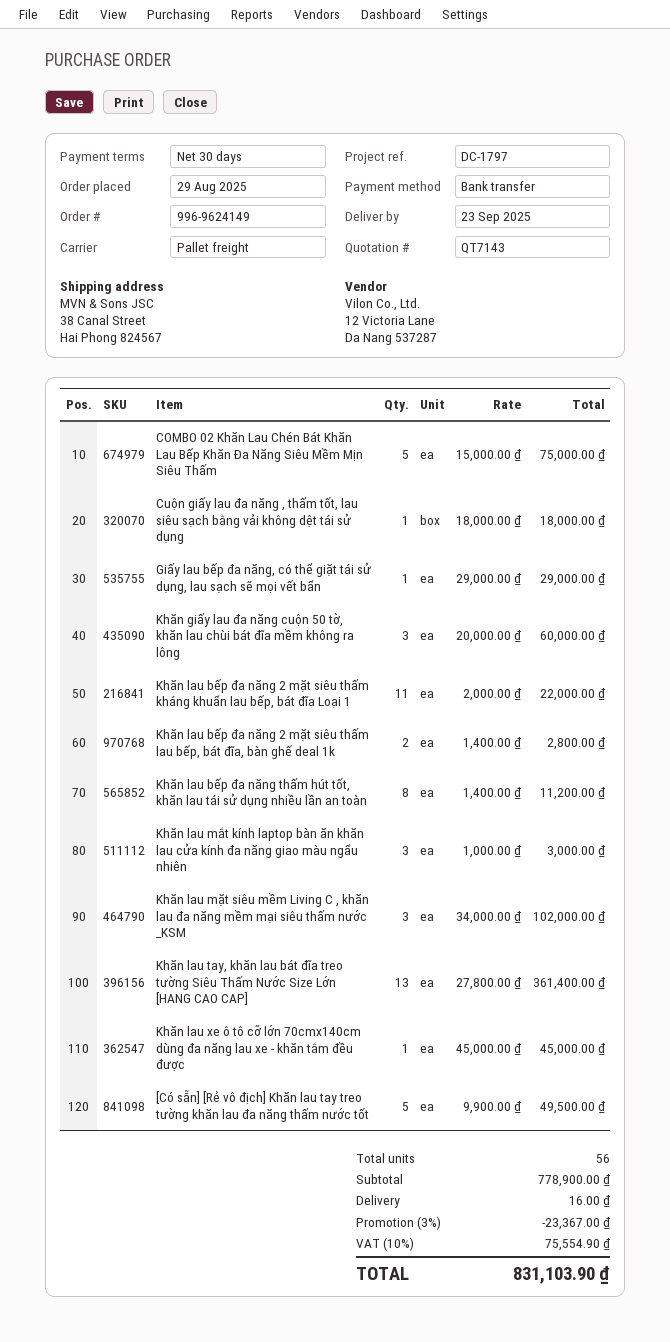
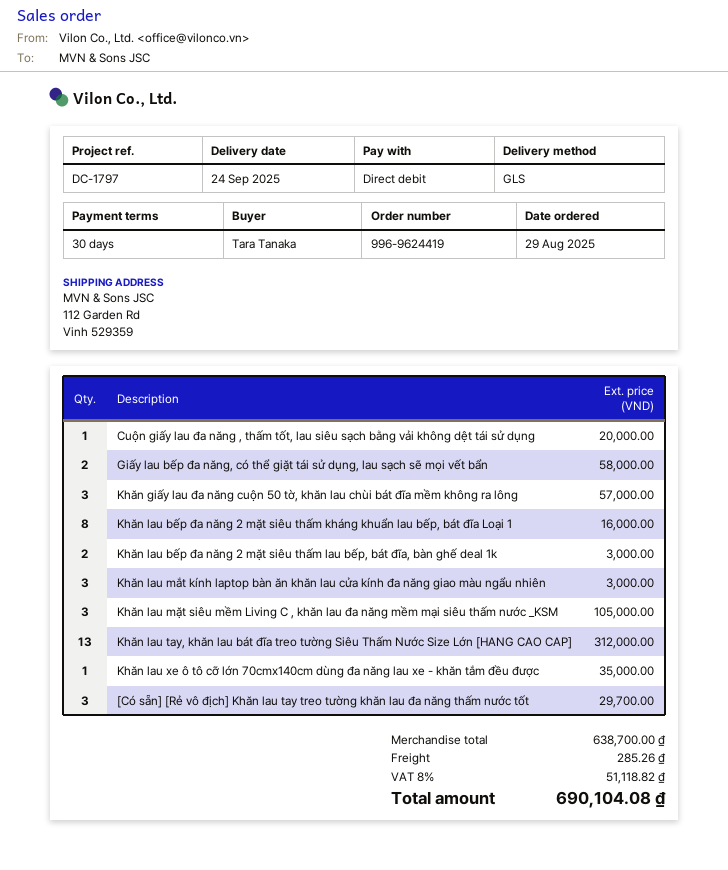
order number: 996-9624149 -> 996-9624419
delivery date: 2025-09-23 -> 2025-09-24
payment method: bank transfer -> direct debit
shipping method: pallet freight -> GLS
ship to: 38 Canal Street, Hai Phong 824567 -> 112 Garden Rd, Vinh 529359
COMBO 02 Khăn Lau Chén Bát Khăn Lau Bếp Khăn Đa Năng Siêu Mềm Mịn Siêu Thấm: 5 for 75000.00 -> none
Cuộn giấy lau đa năng , thấm tốt, lau siêu sạch bằng vải không dệt tái sử dụng: 1 for 18000.00 -> 1 for 20000.00
Giấy lau bếp đa năng, có thể giặt tái sử dụng, lau sạch sẽ mọi vết bẩn: 1 for 29000.00 -> 2 for 58000.00
Khăn giấy lau đa năng cuộn 50 tờ, khăn lau chùi bát đĩa mềm không ra lông: 3 for 60000.00 -> 3 for 57000.00
Khăn lau bếp đa năng 2 mặt siêu thấm kháng khuẩn lau bếp, bát đĩa Loại 1: 11 for 22000.00 -> 8 for 16000.00
Khăn lau bếp đa năng 2 mặt siêu thấm lau bếp, bát đĩa, bàn ghế deal 1k: 2 for 2800.00 -> 2 for 3000.00
Khăn lau bếp đa năng thấm hút tốt, khăn lau tái sử dụng nhiều lần an toàn: 8 for 11200.00 -> none
Khăn lau mặt siêu mềm Living C , khăn lau đa năng mềm mại siêu thấm nước _KSM: 3 for 102000.00 -> 3 for 105000.00
Khăn lau tay, khăn lau bát đĩa treo tường Siêu Thấm Nước Size Lớn [HANG CAO CAP]: 13 for 361400.00 -> 13 for 312000.00
Khăn lau xe ô tô cỡ lớn 70cmx140cm dùng đa năng lau xe - khăn tắm đều được: 1 for 45000.00 -> 1 for 35000.00
[Có sẵn] [Rẻ vô địch] Khăn lau tay treo tường khăn lau đa năng thấm nước tốt: 5 for 49500.00 -> 3 for 29700.00
subtotal: 778900.00 -> 638700.00
discount: 3% = 23367.00 -> none
shipping: 16.00 -> 285.26
tax: 10% = 75554.90 -> 8% = 51118.82
total: 831103.90 -> 690104.08

